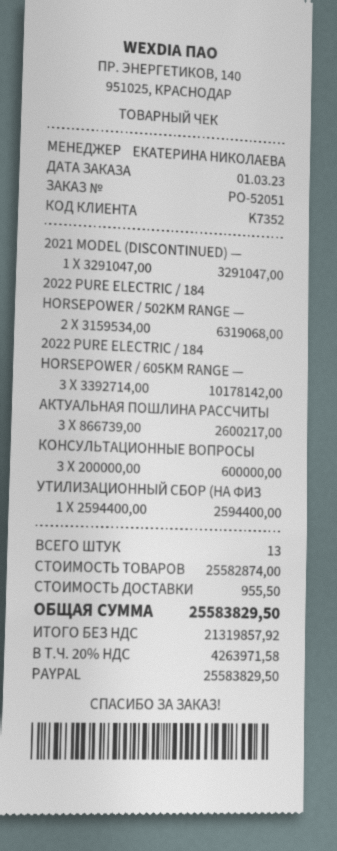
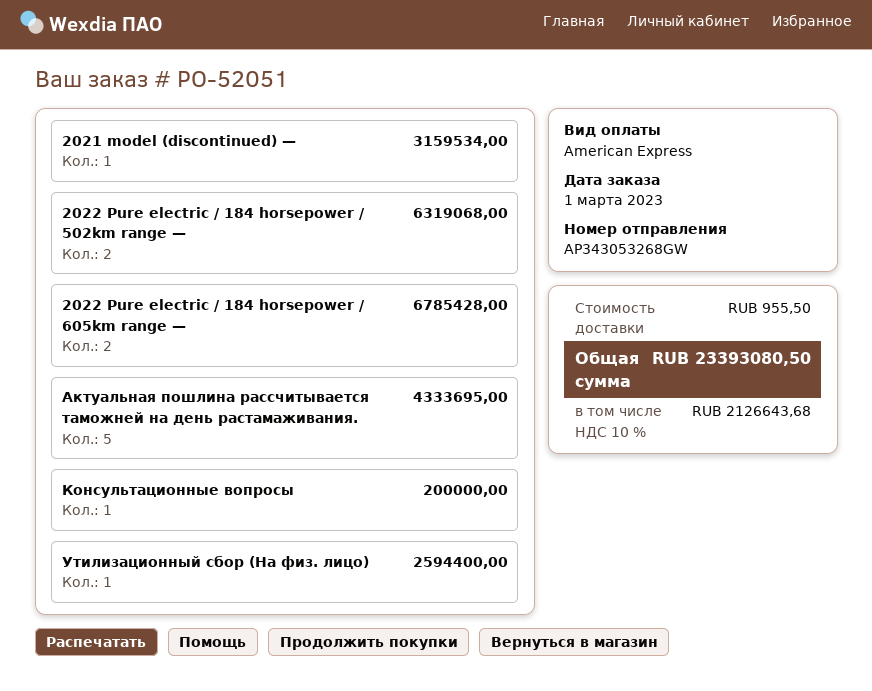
payment method: PayPal -> American Express
2021 MODEL (DISCONTINUED) —: 1 for 3291047.00 -> 1 for 3159534.00
2022 PURE ELECTRIC / 184 HORSEPOWER / 605KM RANGE —: 3 for 10178142.00 -> 2 for 6785428.00
АКТУАЛЬНАЯ ПОШЛИНА РАССЧИТЫ: 3 for 2600217.00 -> 5 for 4333695.00
КОНСУЛЬТАЦИОННЫЕ ВОПРОСЫ: 3 for 600000.00 -> 1 for 200000.00
tax: 20% = 4263971.58 -> 10% = 2126643.68
total: 25583829.50 -> 23393080.50

